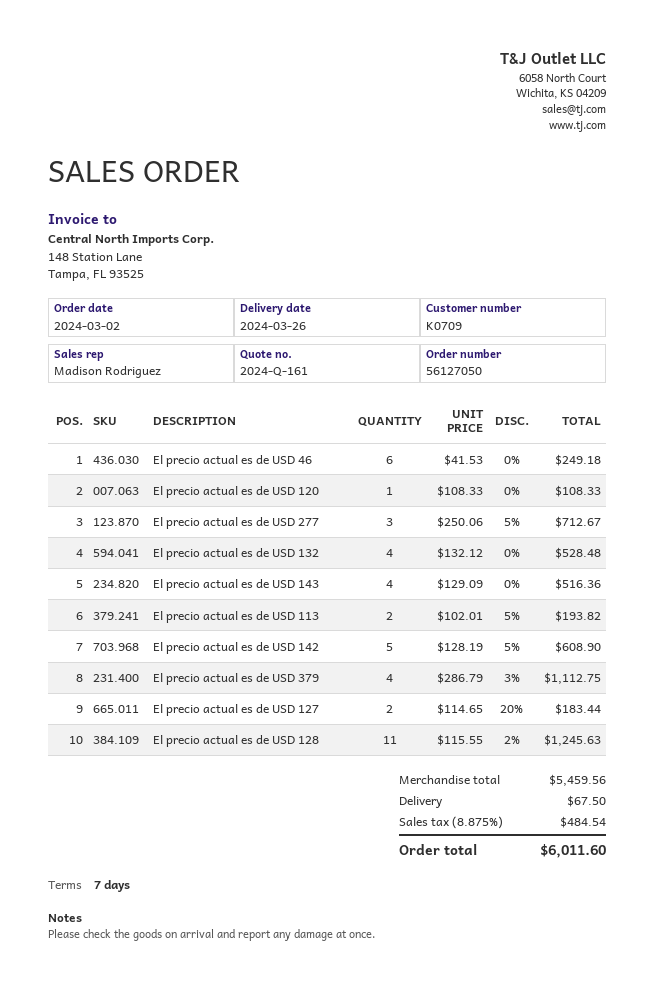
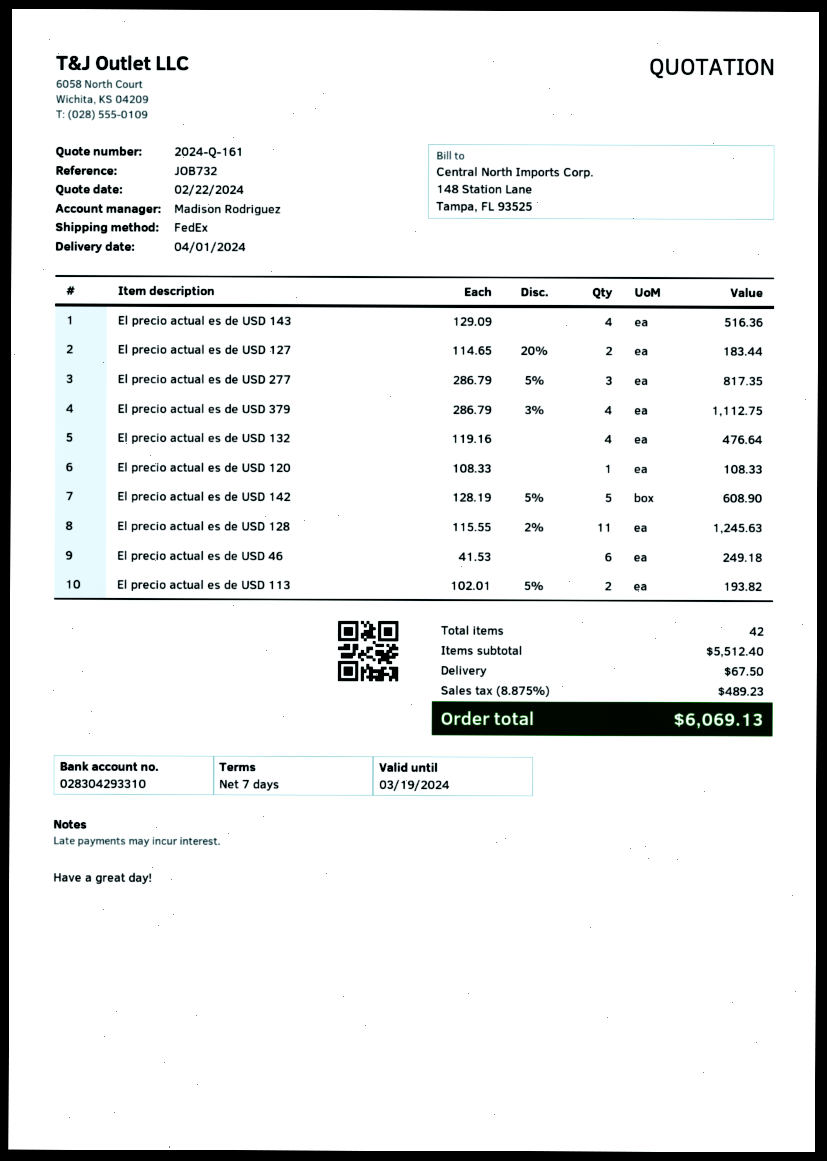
delivery date: 2024-03-26 -> 2024-04-01
El precio actual es de USD 277: 3 x 250.06 - 5% = 712.67 -> 3 x 286.79 - 5% = 817.35
El precio actual es de USD 132: 4 x 132.12 = 528.48 -> 4 x 119.16 = 476.64
subtotal: 5459.56 -> 5512.40
tax: 8.875% = 484.54 -> 8.875% = 489.23
total: 6011.60 -> 6069.13

